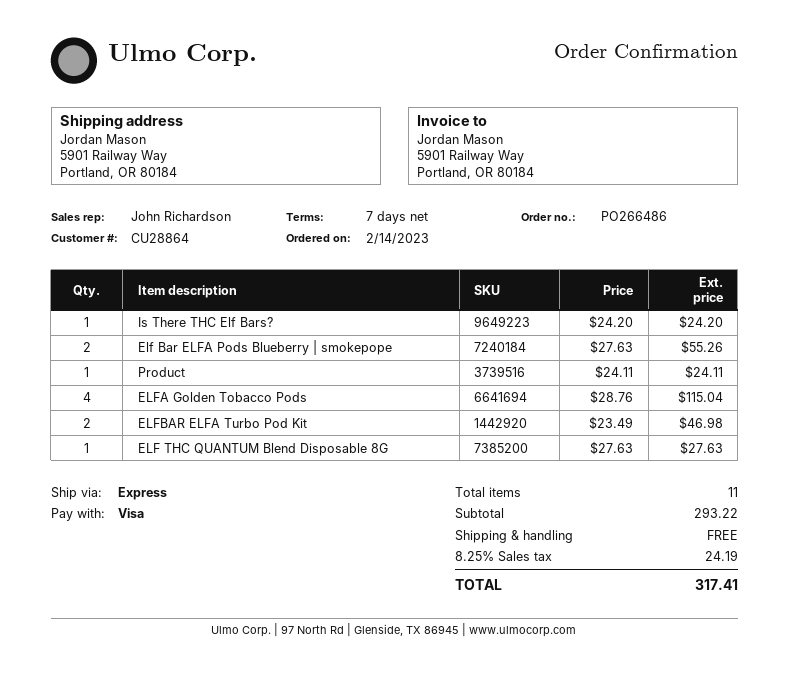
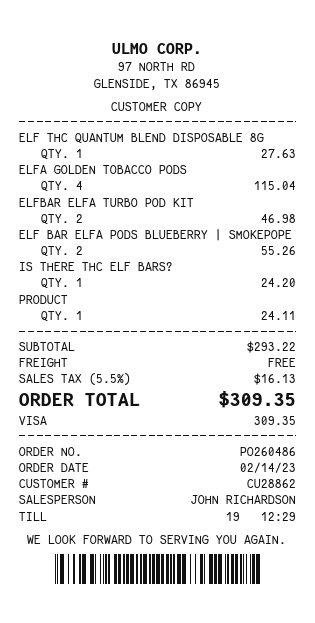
order number: PO266486 -> PO260486
customer number: CU28864 -> CU28862
tax: 8.25% = 24.19 -> 5.5% = 16.13
total: 317.41 -> 309.35

